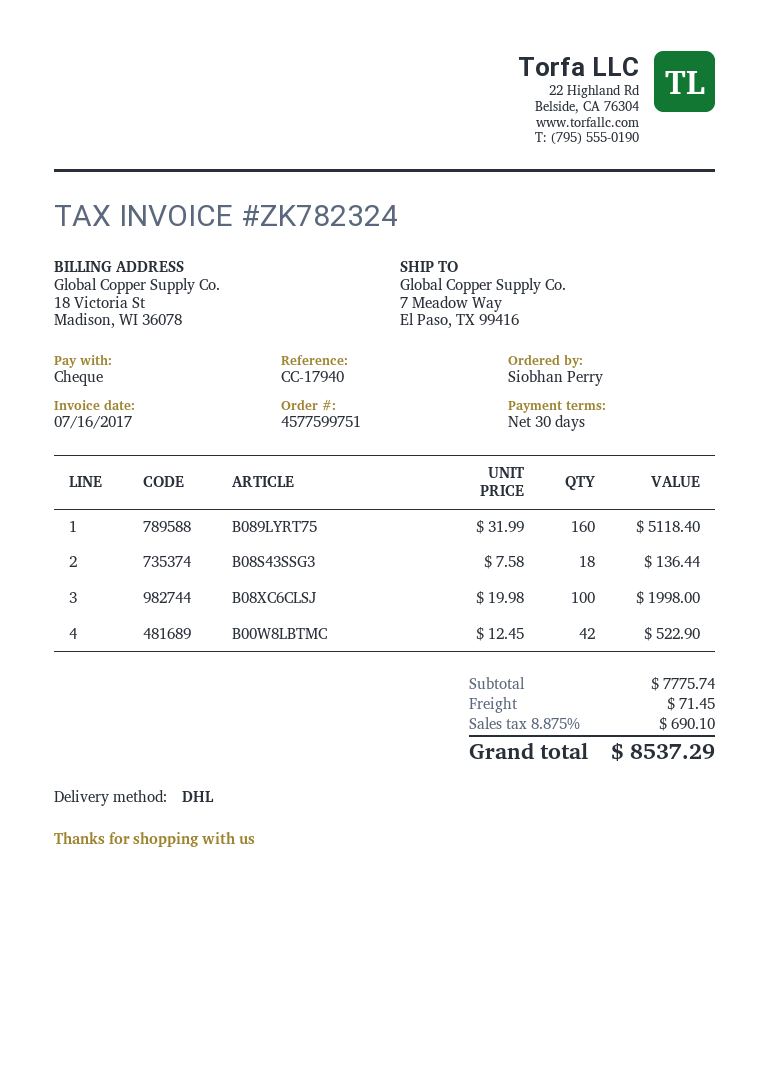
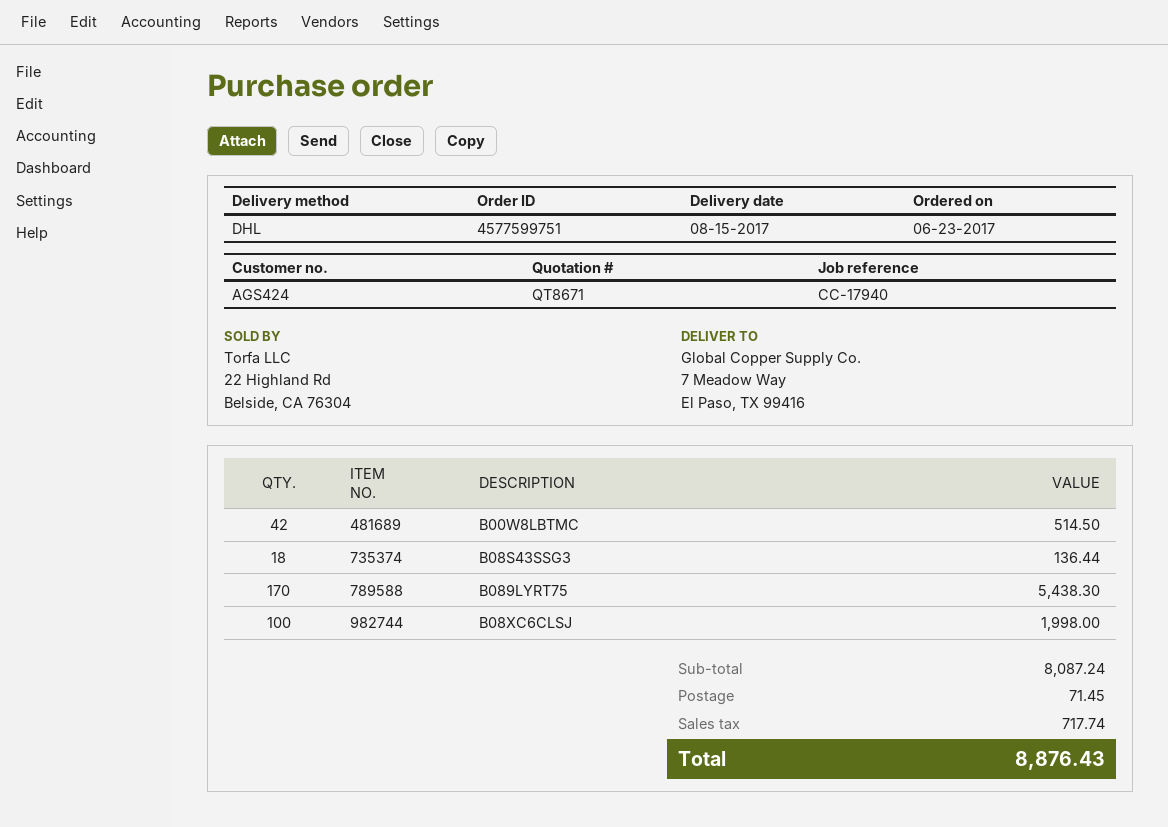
B089LYRT75: 160 for 5118.40 -> 170 for 5438.30
B00W8LBTMC: 42 for 522.90 -> 42 for 514.50
subtotal: 7775.74 -> 8087.24
tax: 690.10 -> 717.74
total: 8537.29 -> 8876.43

